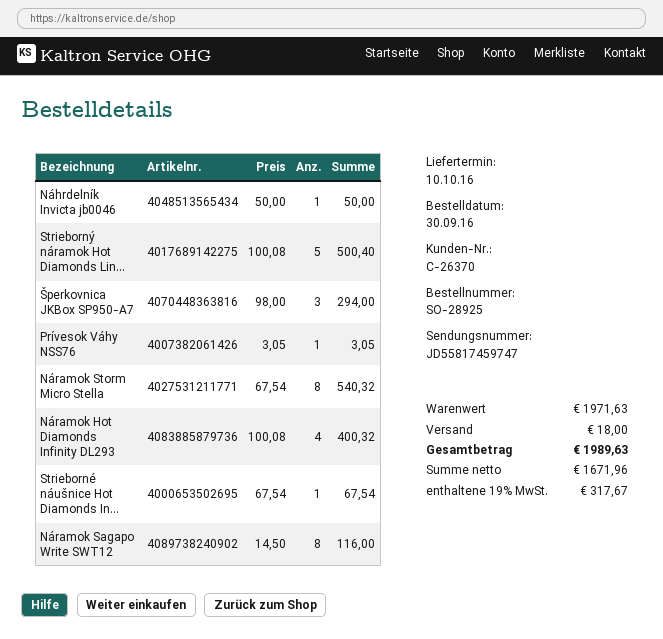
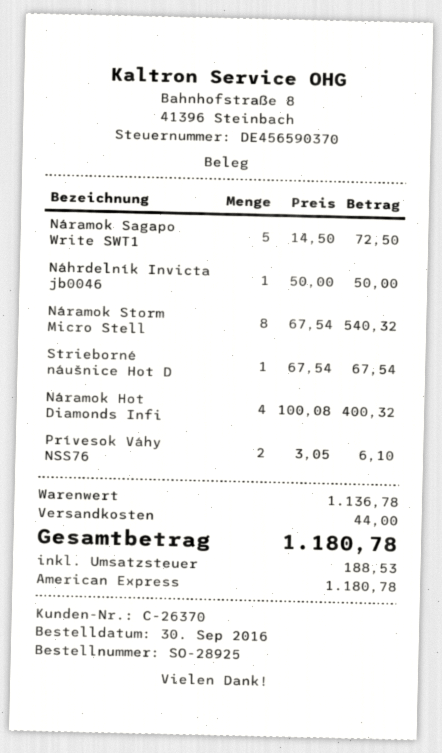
Strieborný náramok Hot Diamonds Lin...: 5 x 100.08 = 500.40 -> none
Šperkovnica JKBox SP950-A7: 3 x 98.00 = 294.00 -> none
Prívesok Váhy NSS76: 1 x 3.05 = 3.05 -> 2 x 3.05 = 6.10
Náramok Sagapo Write SWT12: 8 x 14.50 = 116.00 -> 5 x 14.50 = 72.50
subtotal: 1971.63 -> 1136.78
shipping: 18.00 -> 44.00
tax: 317.67 -> 188.53
total: 1989.63 -> 1180.78

